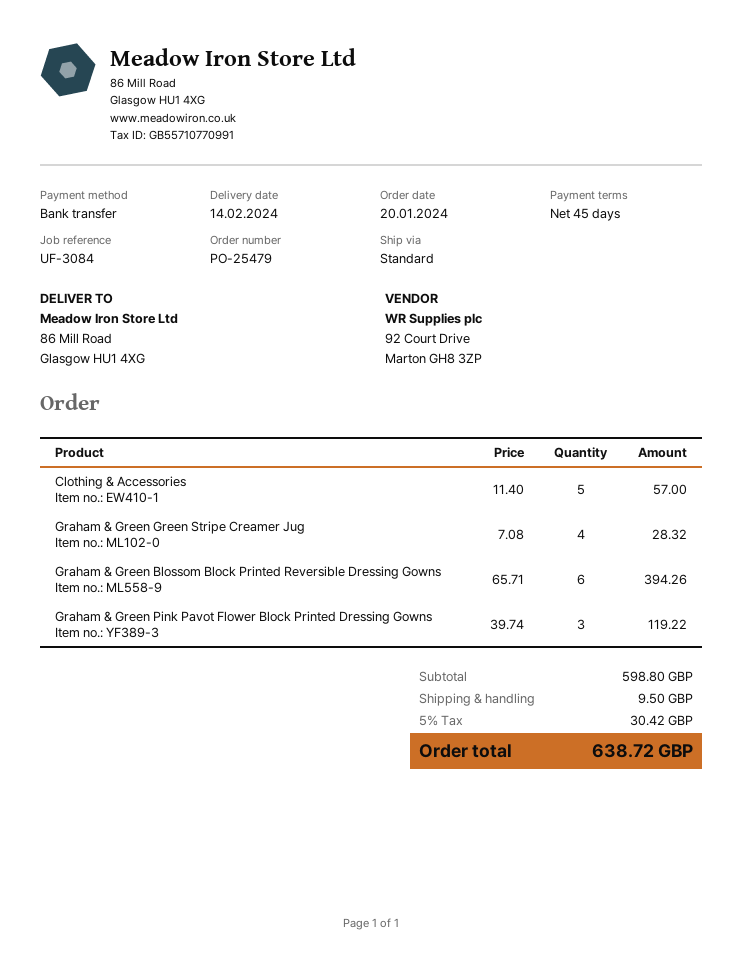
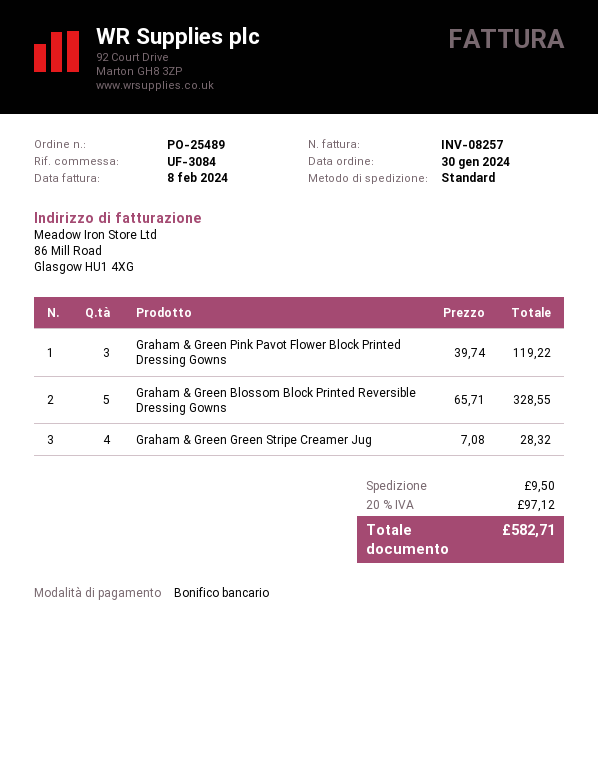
order number: PO-25479 -> PO-25489
order date: 2024-01-20 -> 2024-01-30
Clothing & Accessories: 5 x 11.40 = 57.00 -> none
Graham & Green Blossom Block Printed Reversible Dressing Gowns: 6 x 65.71 = 394.26 -> 5 x 65.71 = 328.55
tax: 5% = 30.42 -> 20% = 97.12
total: 638.72 -> 582.71

